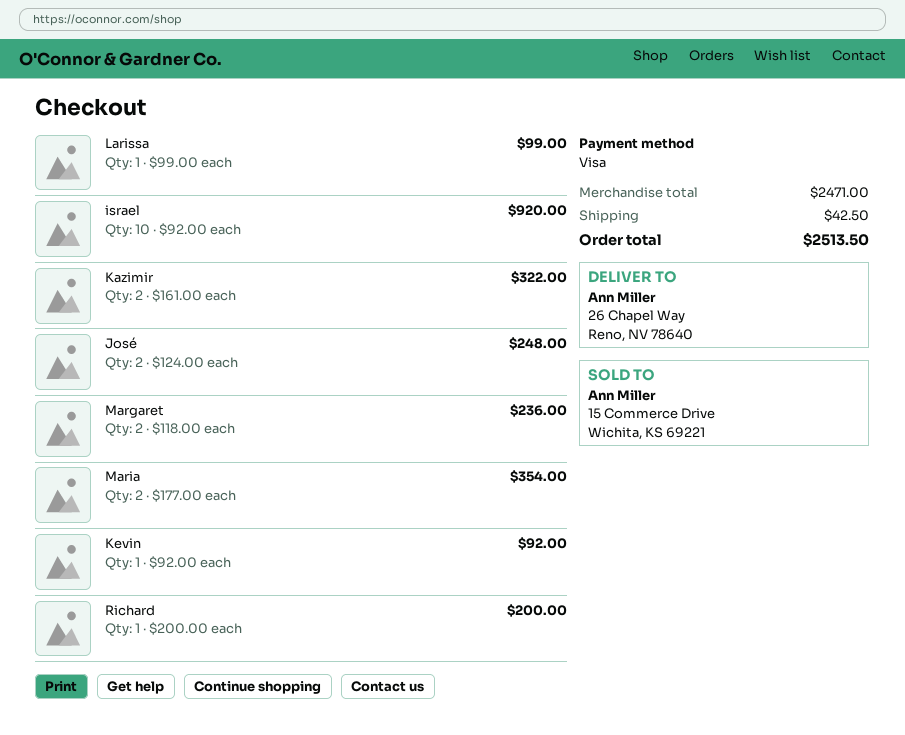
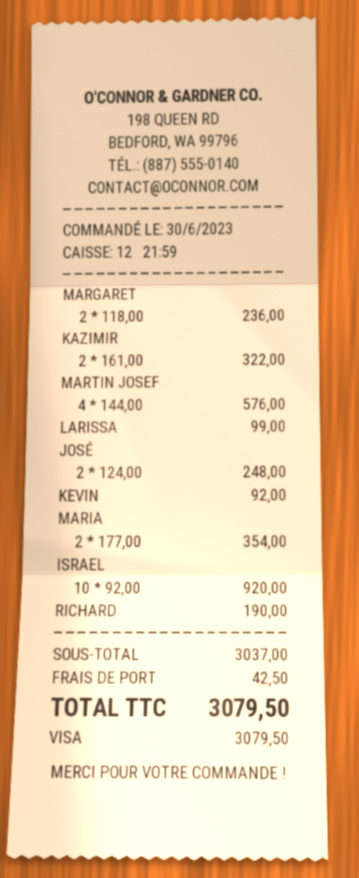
Richard: 1 x 200.00 = 200.00 -> 1 x 190.00 = 190.00
MARTIN JOSEF: none -> 4 x 144.00 = 576.00
subtotal: 2471.00 -> 3037.00
total: 2513.50 -> 3079.50

